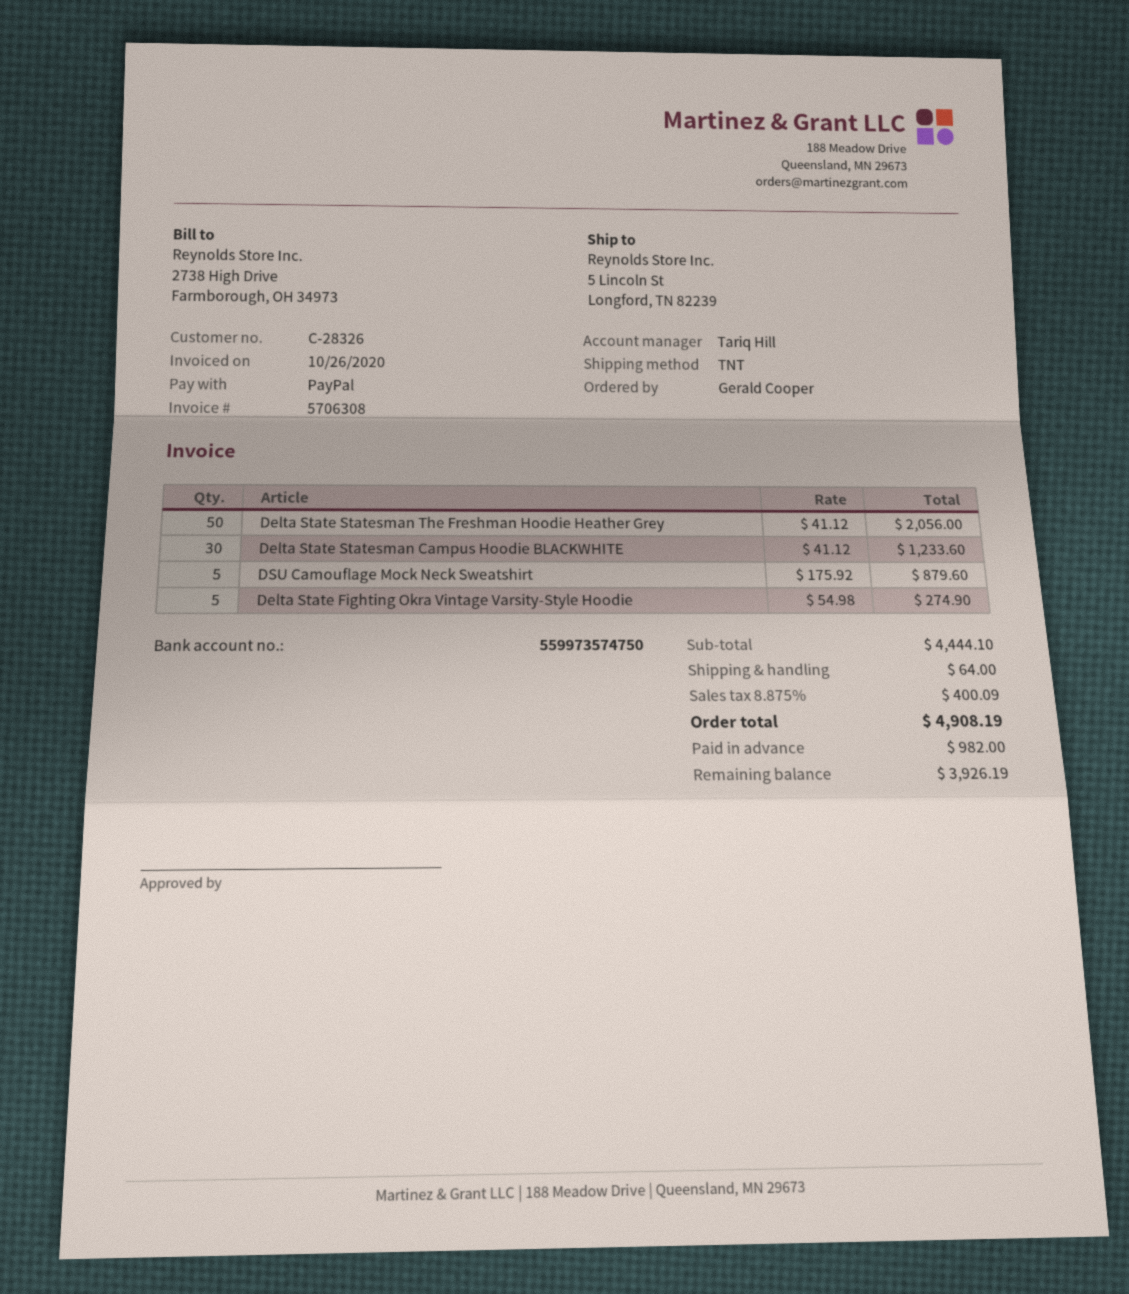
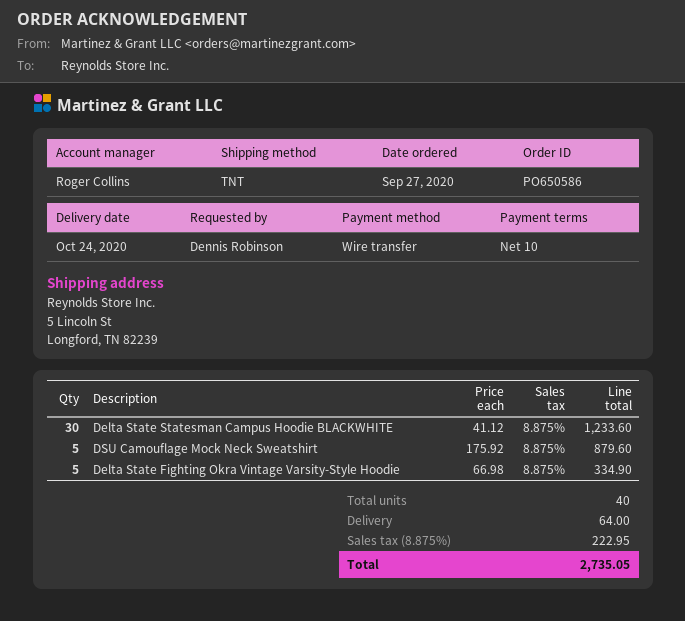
ordered by: Gerald Cooper -> Dennis Robinson
sales rep: Tariq Hill -> Roger Collins
payment method: PayPal -> bank transfer
Delta State Statesman The Freshman Hoodie Heather Grey: 50 x 41.12 = 2056.00 -> none
Delta State Fighting Okra Vintage Varsity-Style Hoodie: 5 x 54.98 = 274.90 -> 5 x 66.98 = 334.90
tax: 8.875% = 400.09 -> 8.875% = 222.95
total: 4908.19 -> 2735.05

